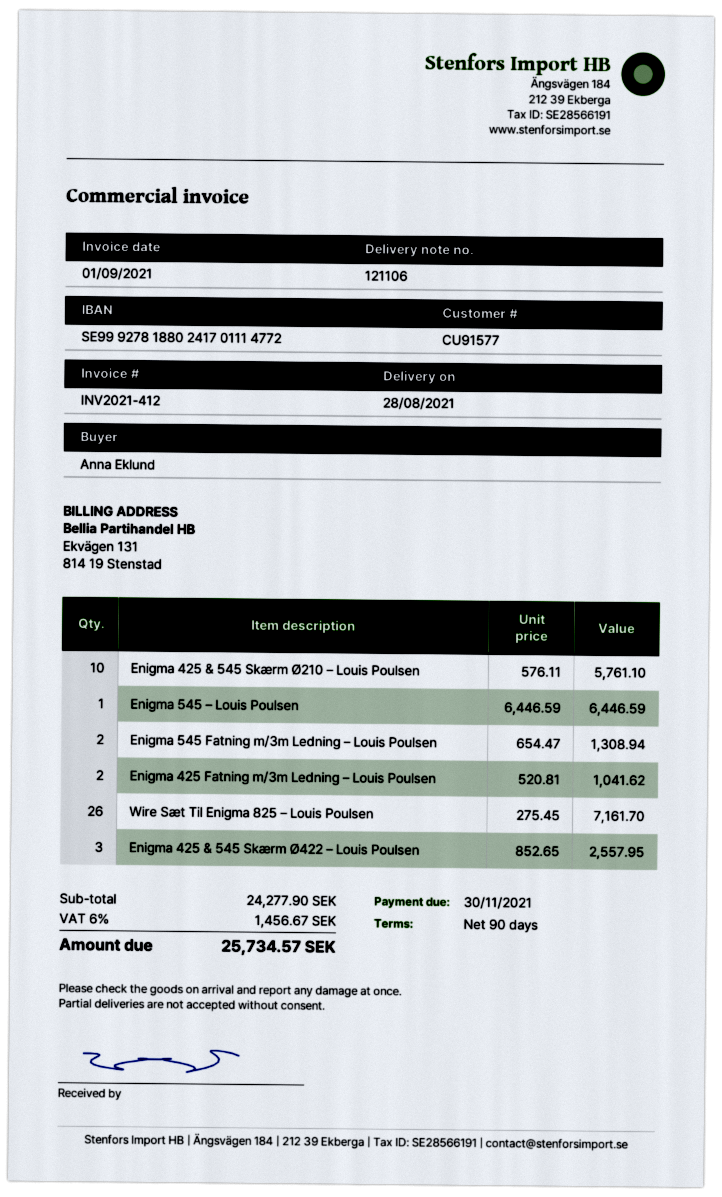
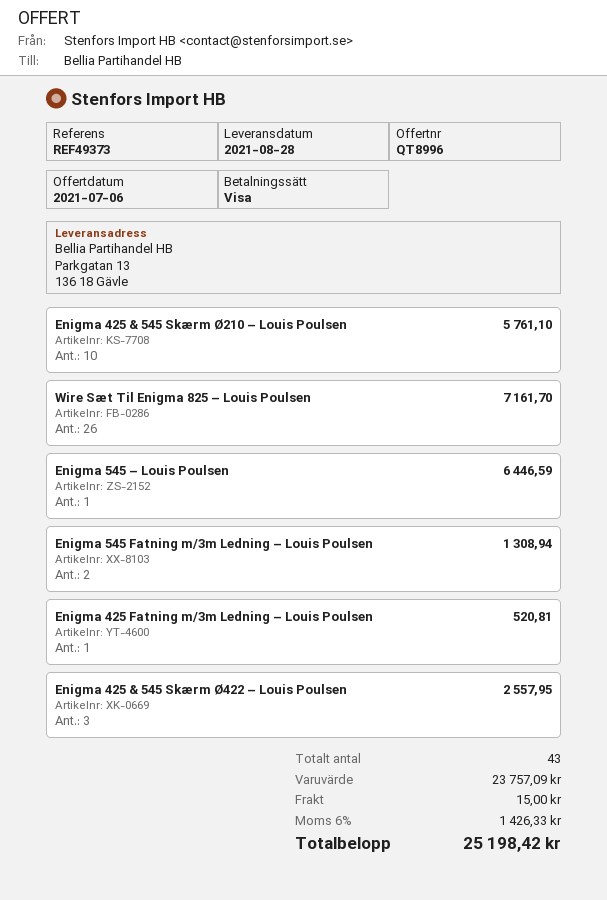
Enigma 425 Fatning m/3m Ledning – Louis Poulsen: 2 for 1041.62 -> 1 for 520.81
subtotal: 24277.90 -> 23757.09
shipping: none -> 15.00
tax: 6% = 1456.67 -> 6% = 1426.33
total: 25734.57 -> 25198.42

